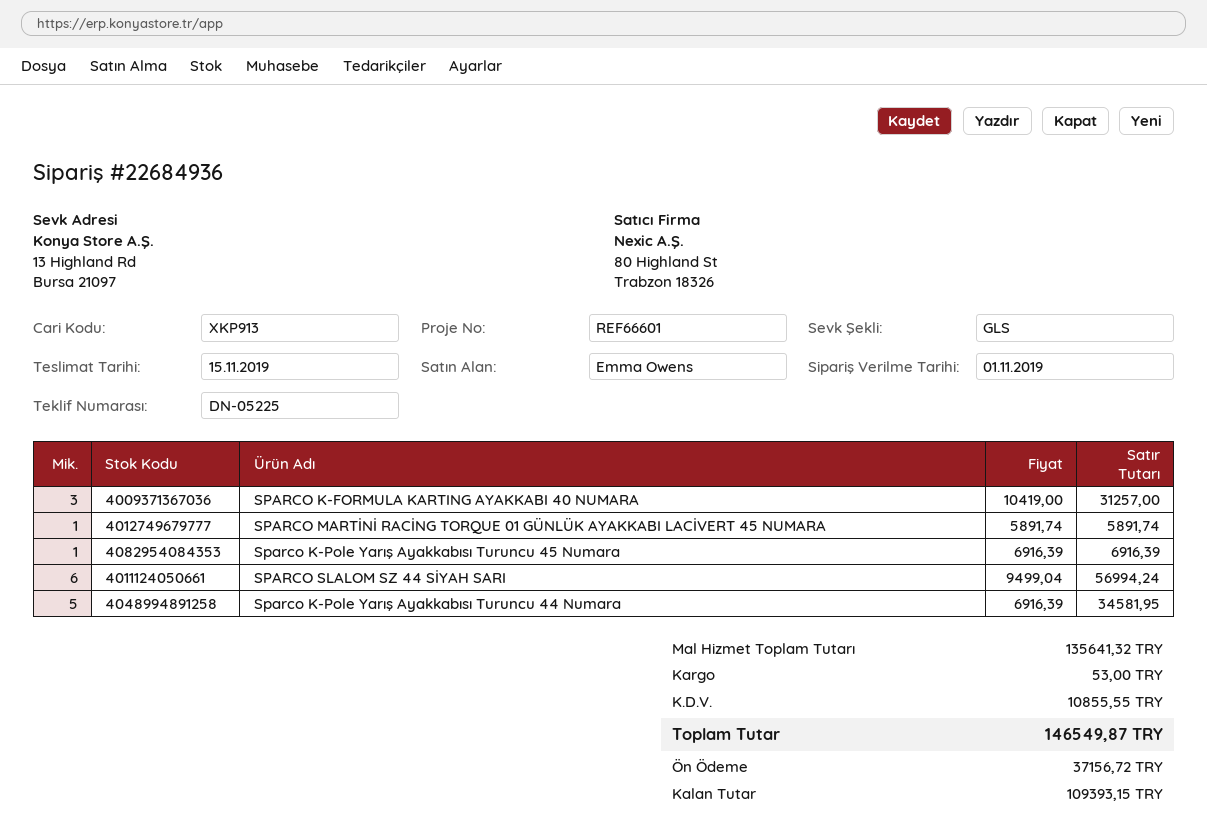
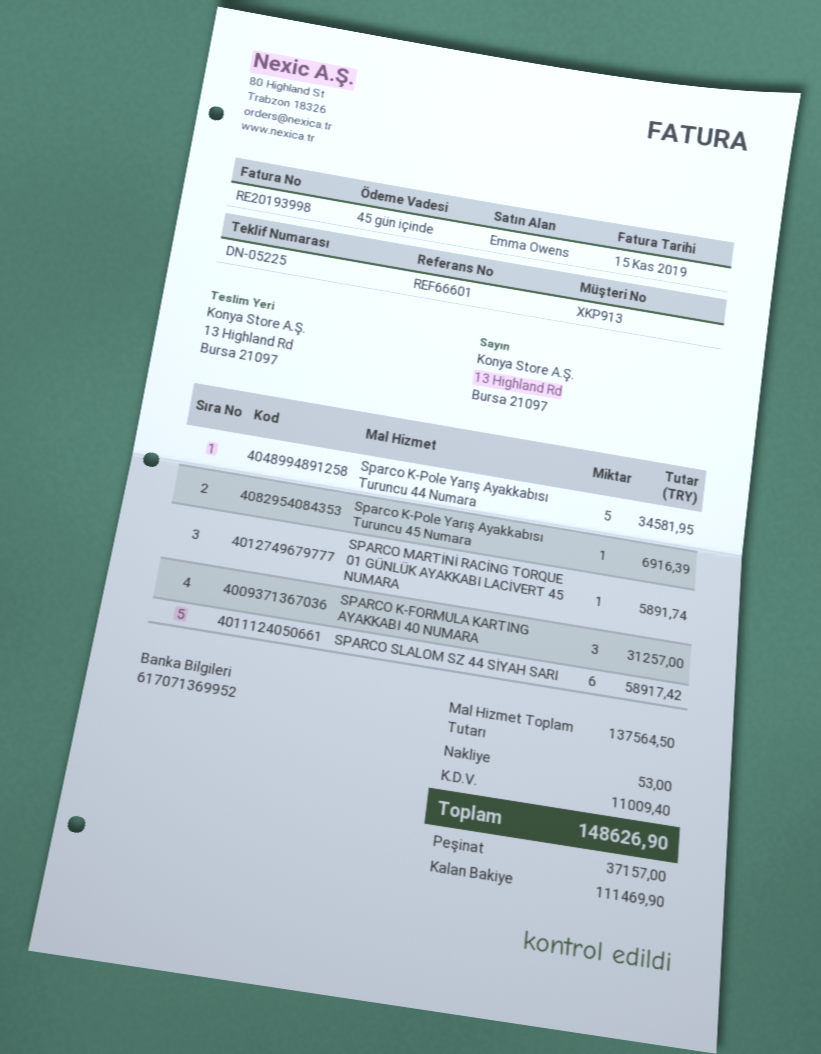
SPARCO SLALOM SZ 44 SİYAH SARI: 6 for 56994.24 -> 6 for 58917.42
subtotal: 135641.32 -> 137564.50
tax: 10855.55 -> 11009.40
total: 146549.87 -> 148626.90
deposit: 37156.72 -> 37157.00
balance: 109393.15 -> 111469.90

